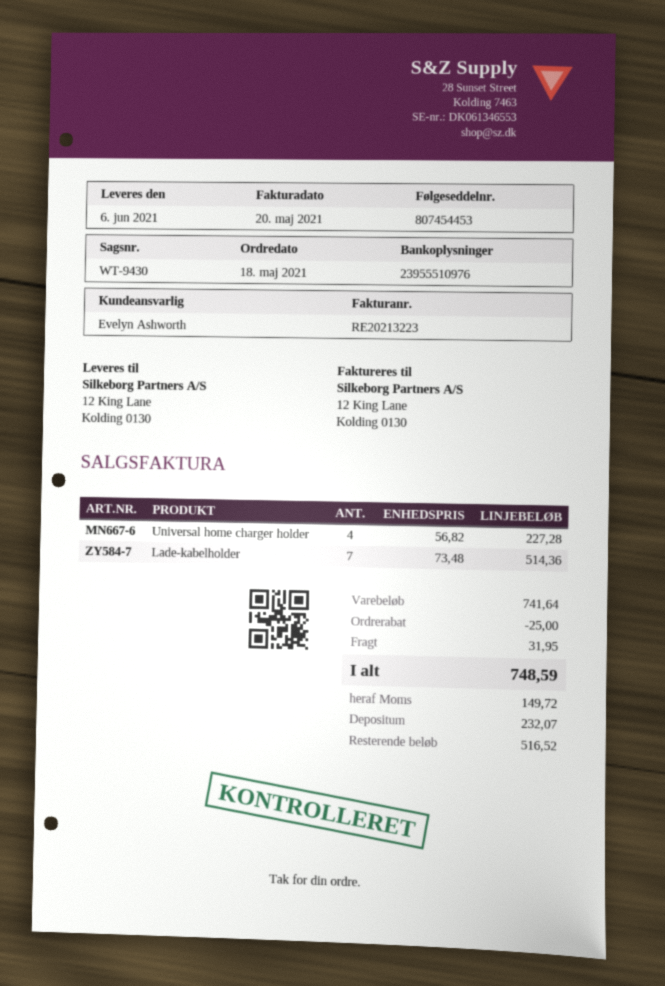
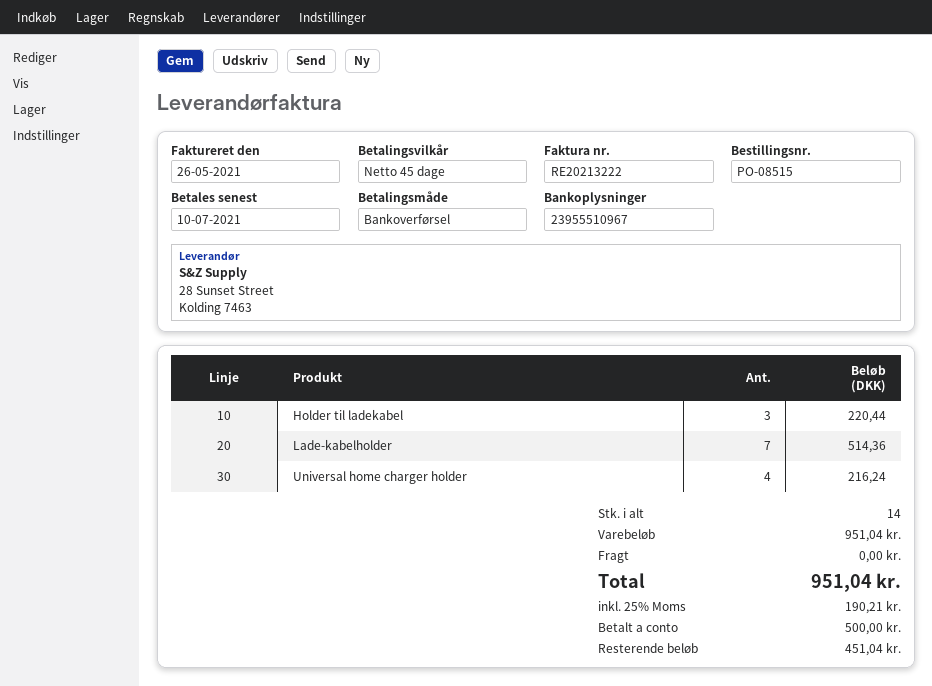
invoice number: RE20213223 -> RE20213222
invoice date: 2021-05-20 -> 2021-05-26
bank account: 23955510976 -> 23955510967
Universal home charger holder: 4 for 227.28 -> 4 for 216.24
Holder til ladekabel: none -> 3 for 220.44
subtotal: 741.64 -> 951.04
discount: 25.00 -> none
shipping: 31.95 -> 0.00
tax: 149.72 -> 190.21
total: 748.59 -> 951.04
deposit: 232.07 -> 500.00
balance: 516.52 -> 451.04

